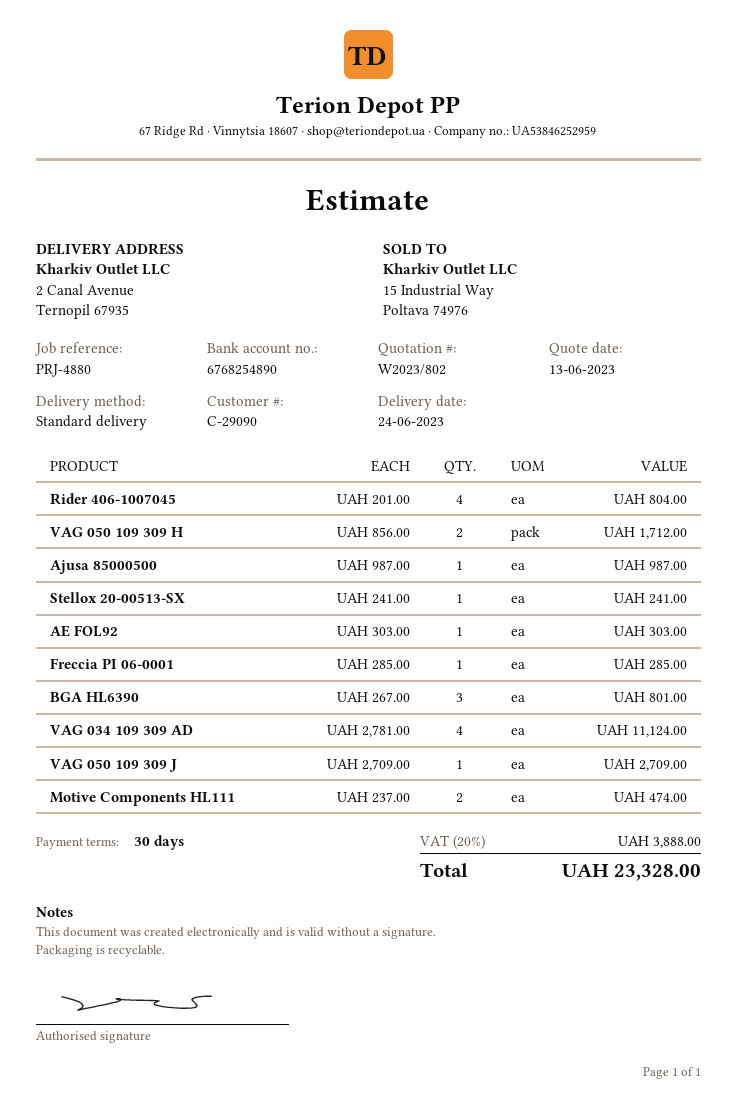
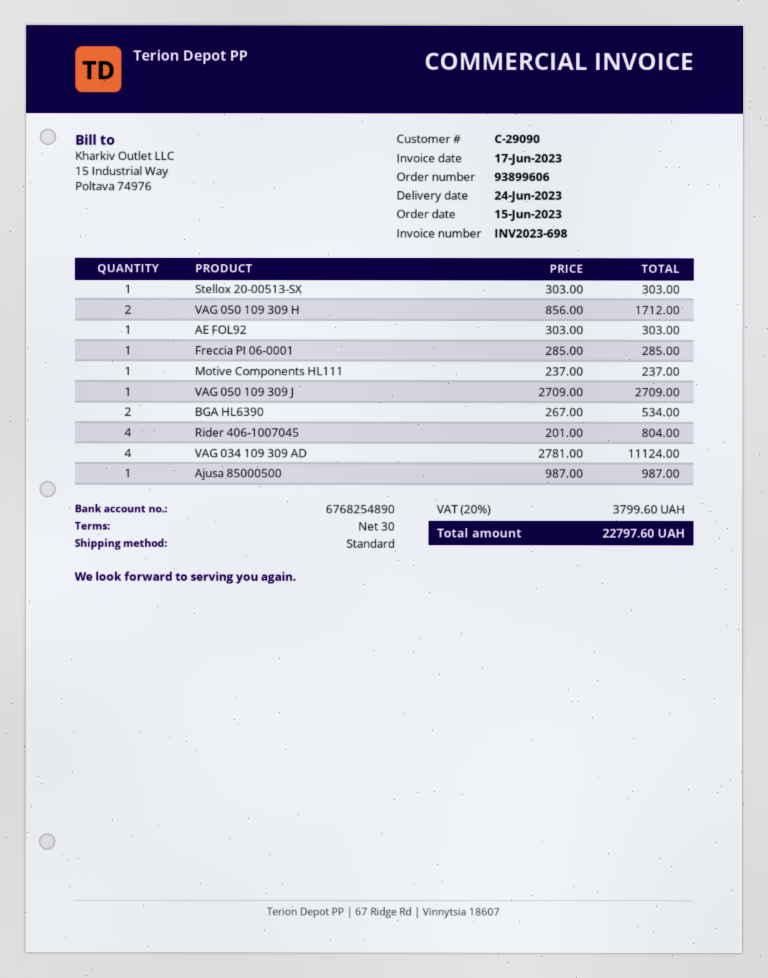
Stellox 20-00513-SX: 1 x 241.00 = 241.00 -> 1 x 303.00 = 303.00
BGA HL6390: 3 x 267.00 = 801.00 -> 2 x 267.00 = 534.00
Motive Components HL111: 2 x 237.00 = 474.00 -> 1 x 237.00 = 237.00
tax: 20% = 3888.00 -> 20% = 3799.60
total: 23328.00 -> 22797.60

